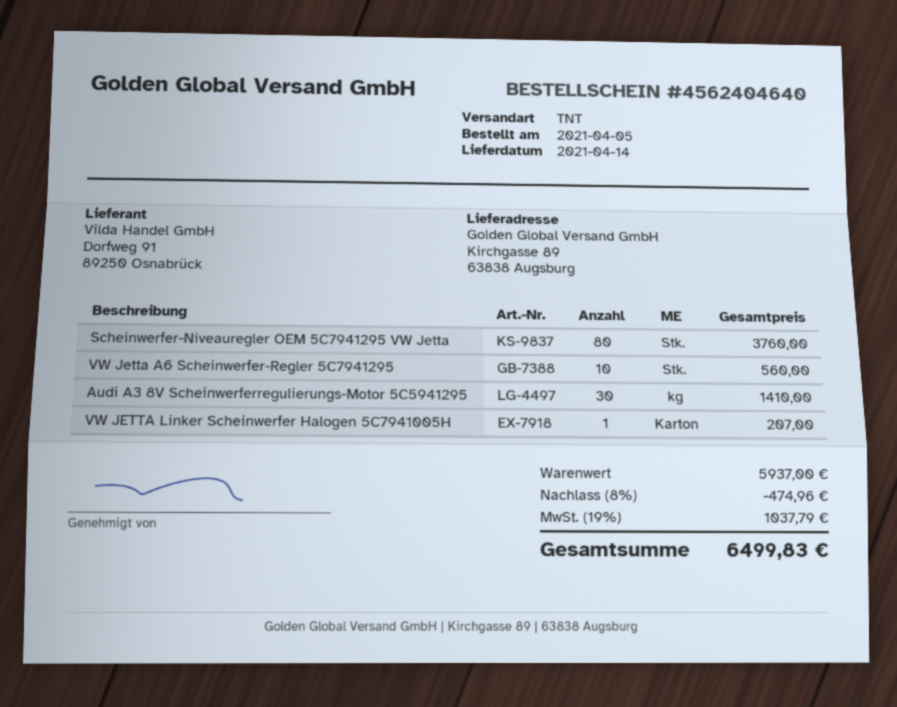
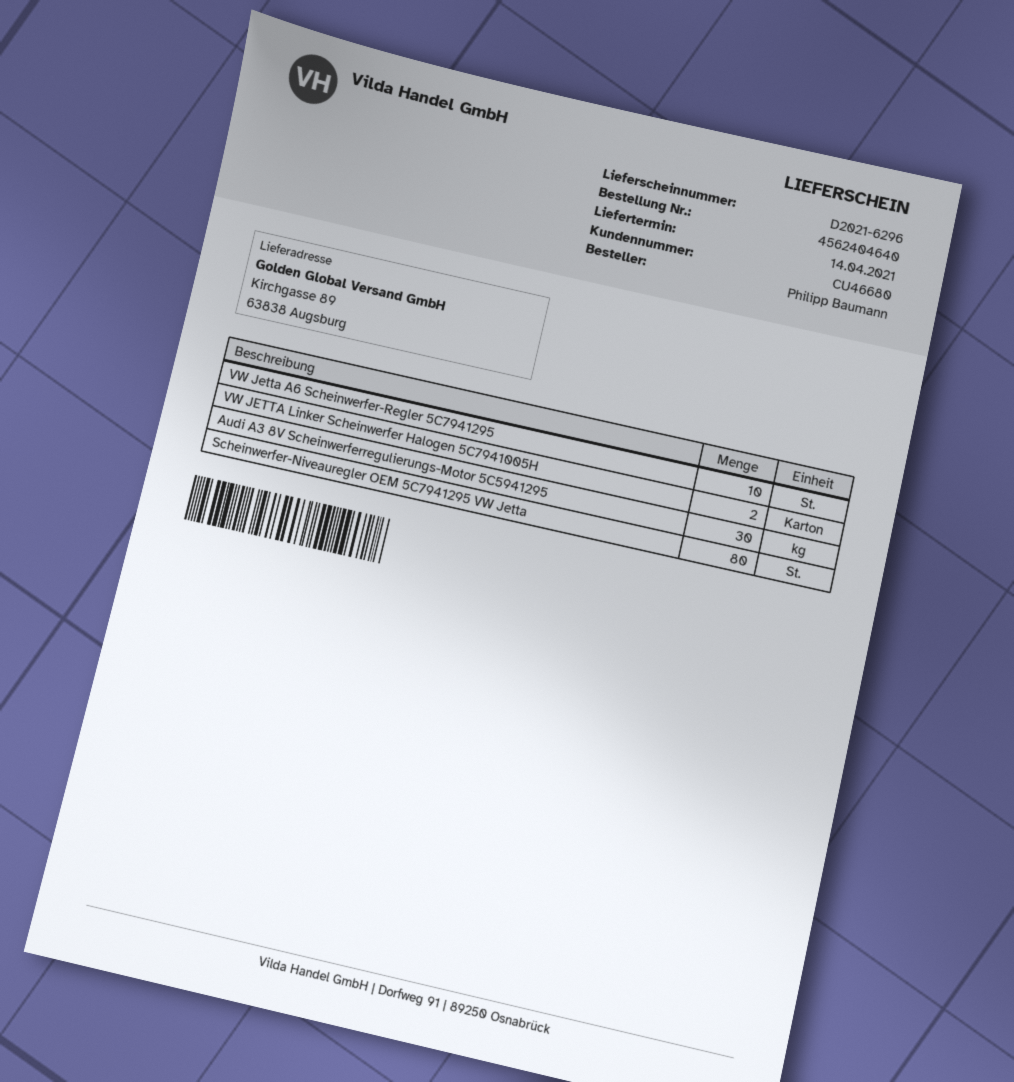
VW JETTA Linker Scheinwerfer Halogen 5C7941005H: 1 -> 2

